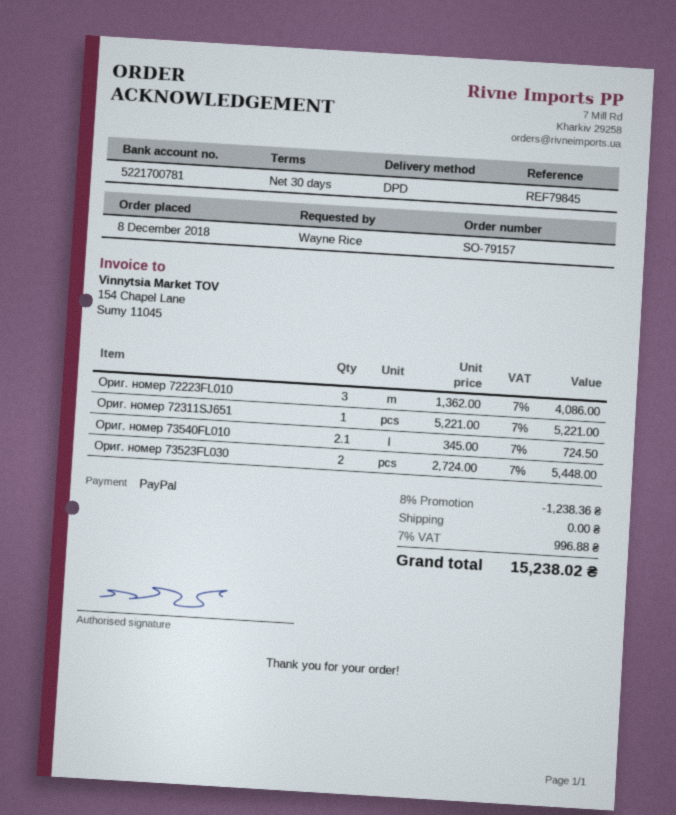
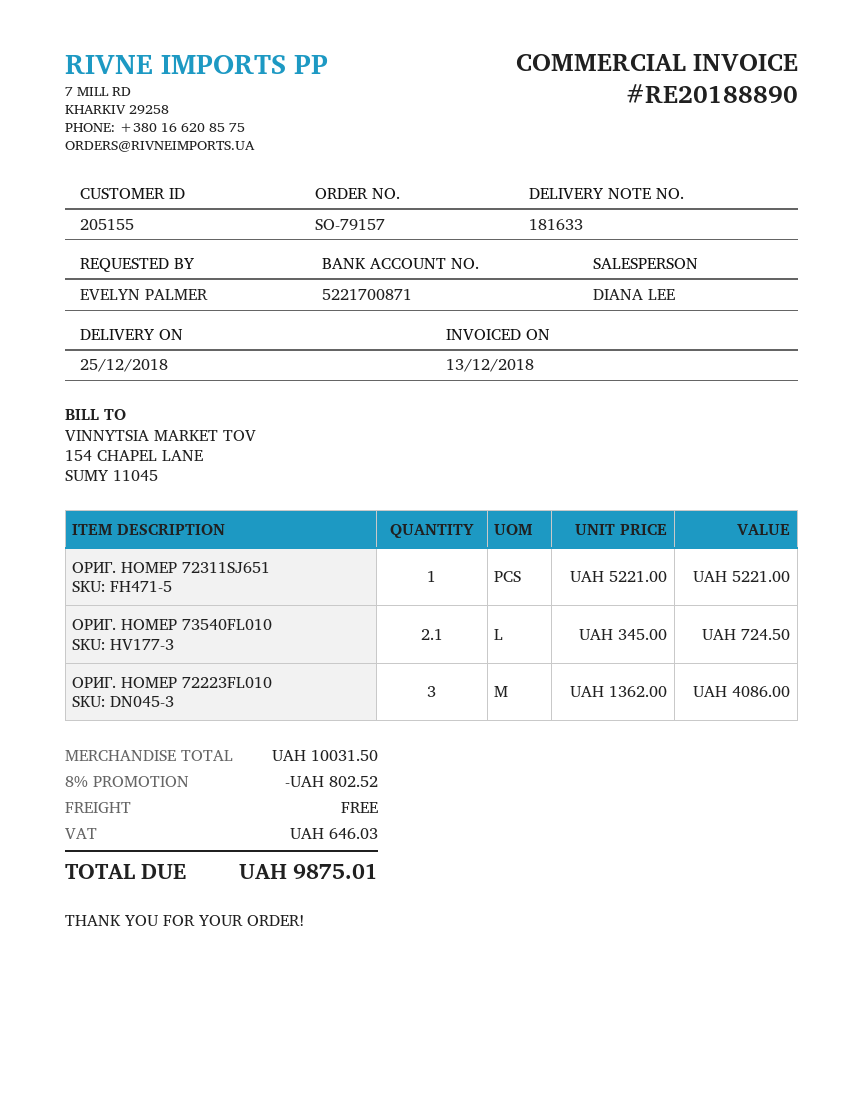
ordered by: Wayne Rice -> EVELYN PALMER
bank account: 5221700781 -> 5221700871
Ориг. номер 73523FL030: 2 x 2724.00 = 5448.00 -> none
discount: 8% = 1238.36 -> 8% = 802.52
tax: 996.88 -> 646.03
total: 15238.02 -> 9875.01

